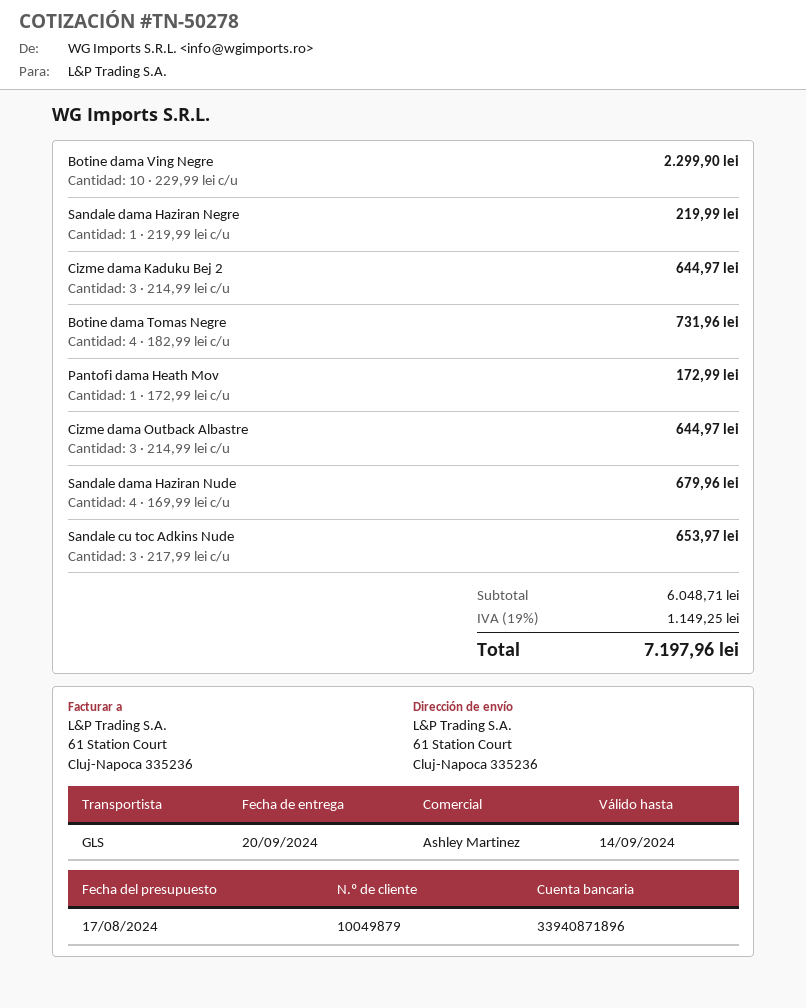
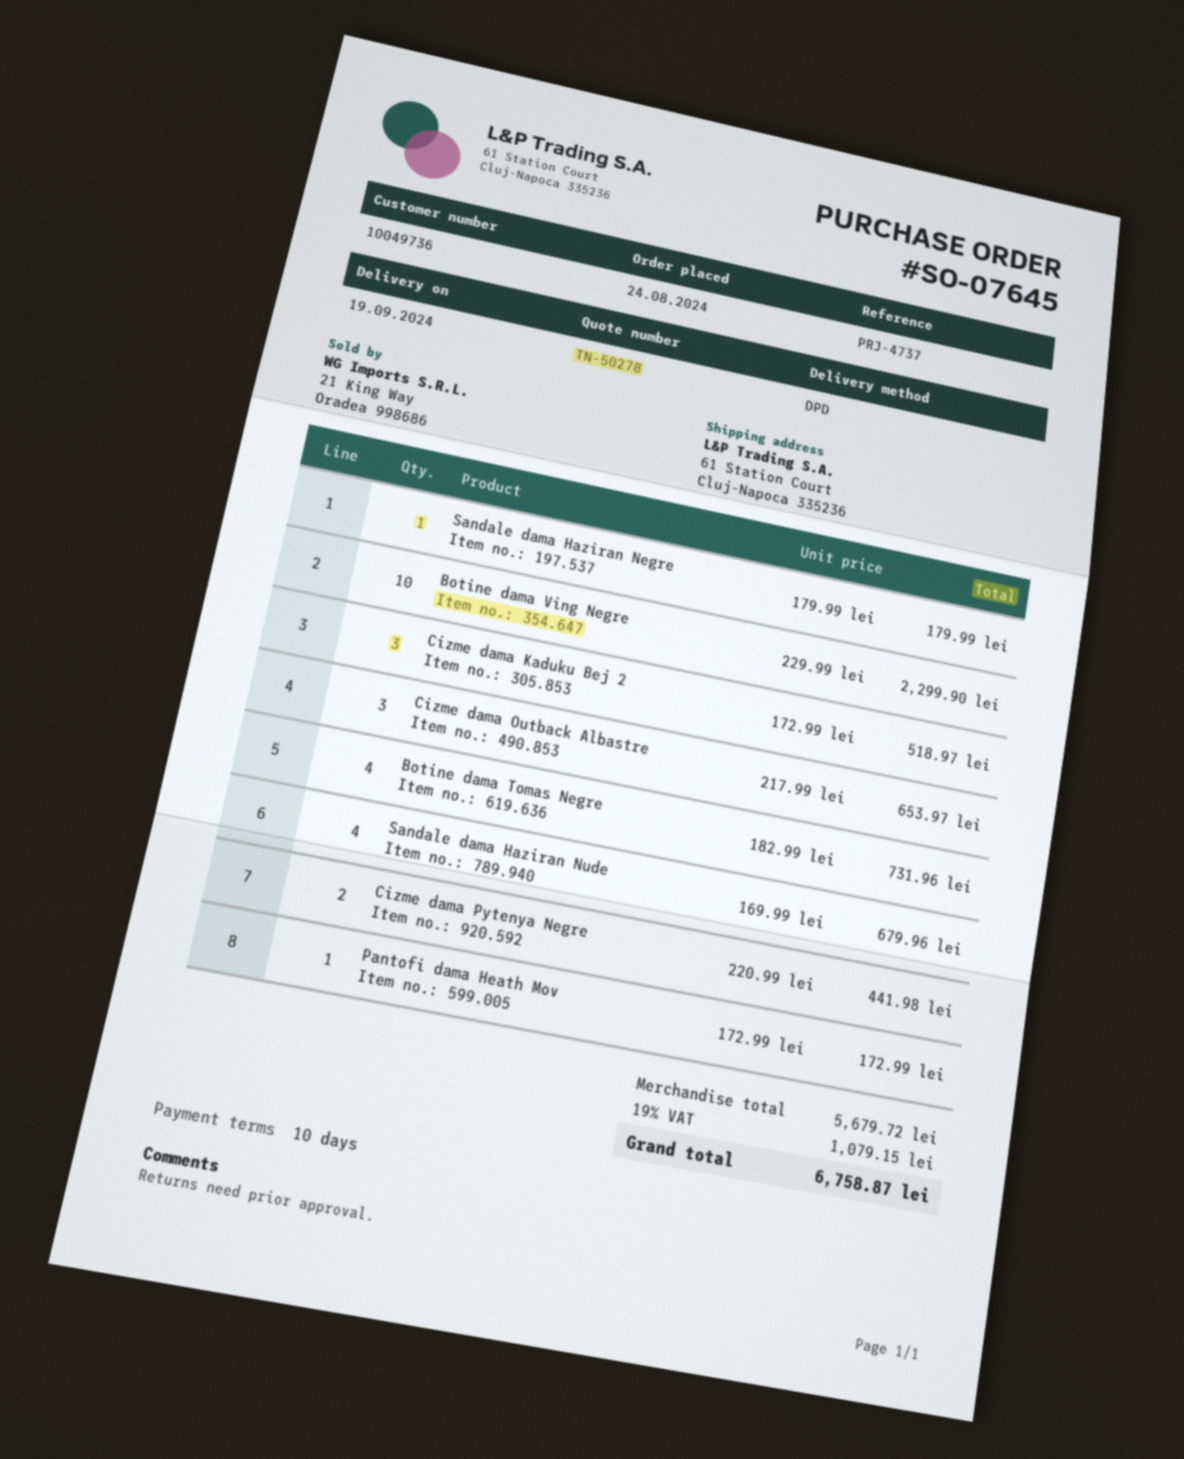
delivery date: 2024-09-20 -> 2024-09-19
customer number: 10049879 -> 10049736
shipping method: GLS -> DPD
Sandale dama Haziran Negre: 1 x 219.99 = 219.99 -> 1 x 179.99 = 179.99
Cizme dama Kaduku Bej 2: 3 x 214.99 = 644.97 -> 3 x 172.99 = 518.97
Cizme dama Outback Albastre: 3 x 214.99 = 644.97 -> 3 x 217.99 = 653.97
Sandale cu toc Adkins Nude: 3 x 217.99 = 653.97 -> none
Cizme dama Pytenya Negre: none -> 2 x 220.99 = 441.98
subtotal: 6048.71 -> 5679.72
tax: 19% = 1149.25 -> 19% = 1079.15
total: 7197.96 -> 6758.87

